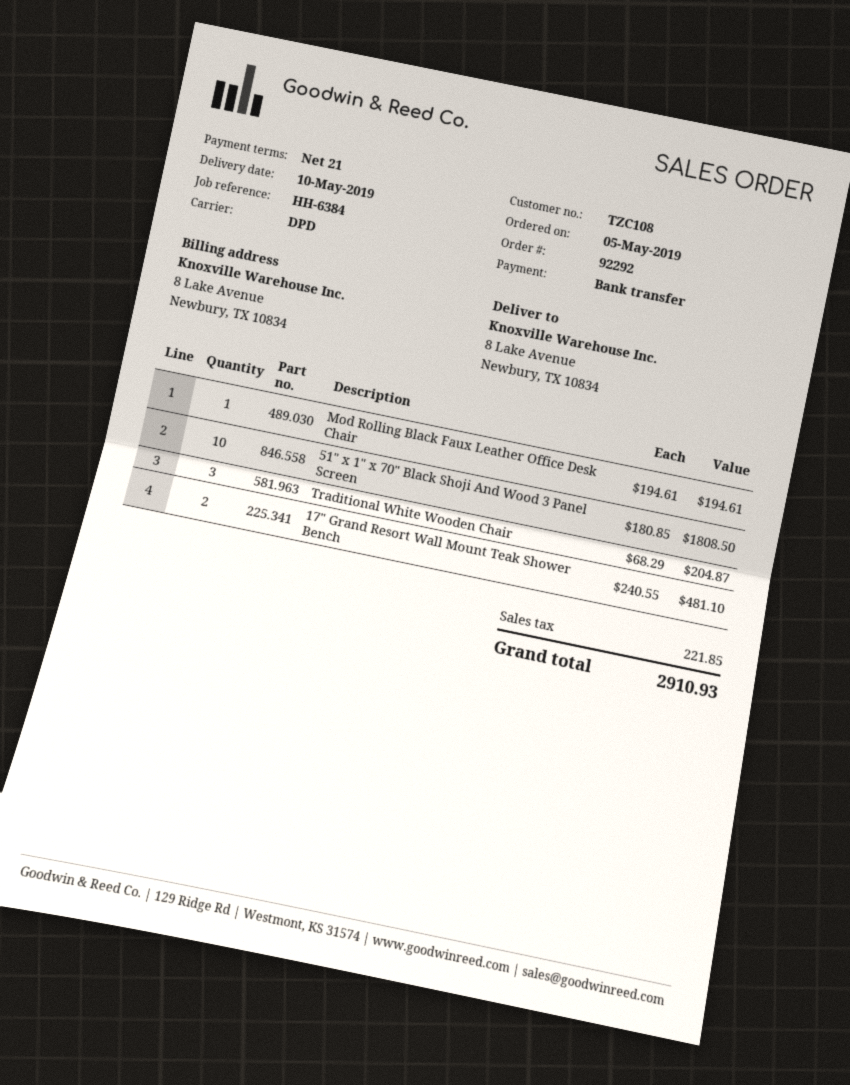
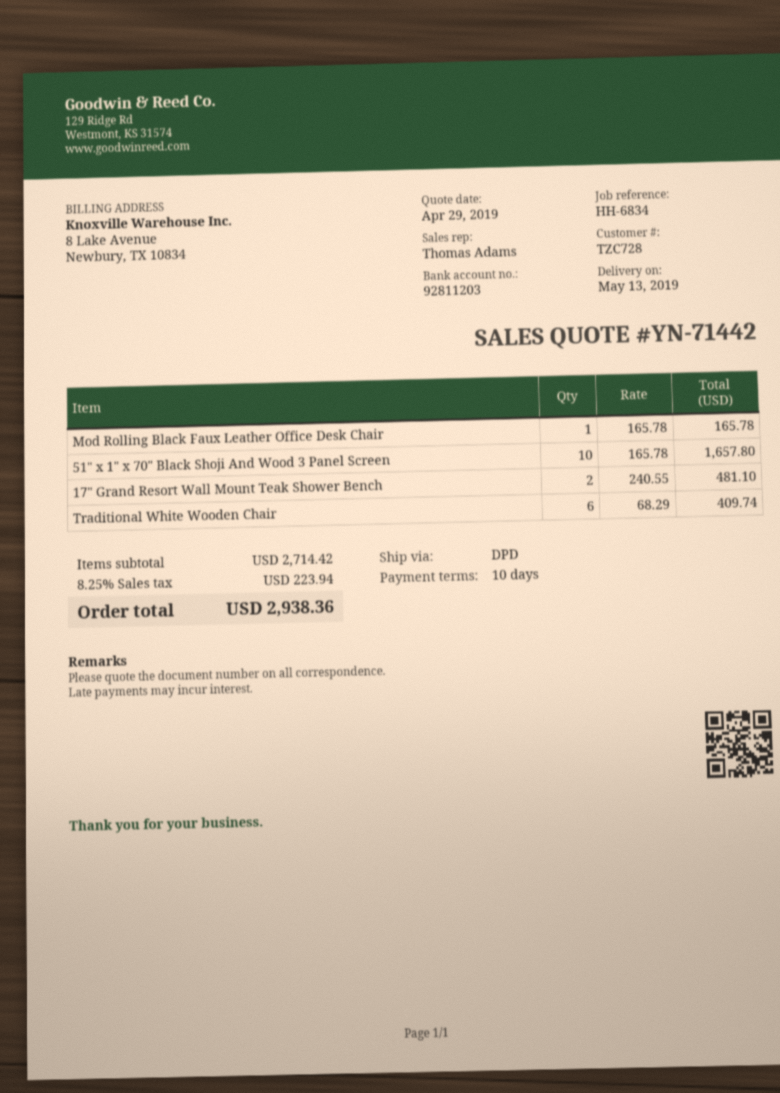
delivery date: 2019-05-10 -> 2019-05-13
payment terms: 21 days -> 10 days
customer number: TZC108 -> TZC728
reference: HH-6384 -> HH-6834
Mod Rolling Black Faux Leather Office Desk Chair: 1 x 194.61 = 194.61 -> 1 x 165.78 = 165.78
51" x 1" x 70" Black Shoji And Wood 3 Panel Screen: 10 x 180.85 = 1808.50 -> 10 x 165.78 = 1657.80
Traditional White Wooden Chair: 3 x 68.29 = 204.87 -> 6 x 68.29 = 409.74
tax: 221.85 -> 223.94
total: 2910.93 -> 2938.36

